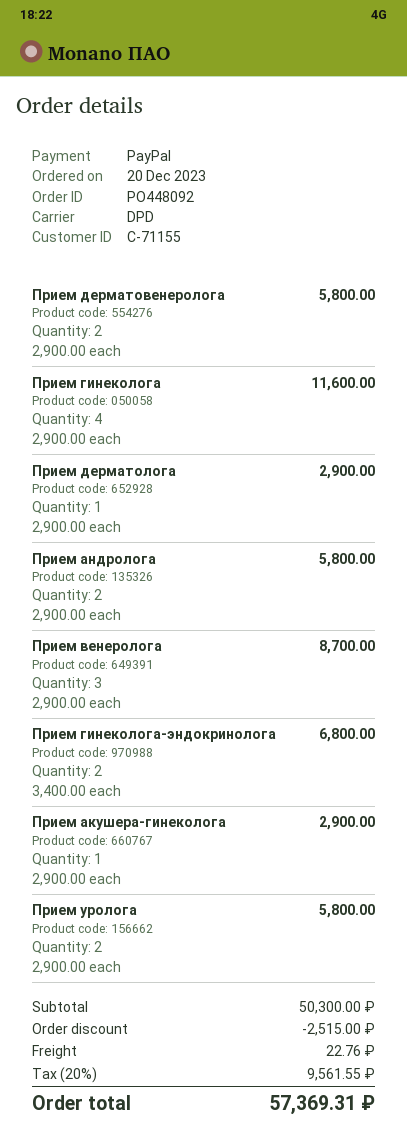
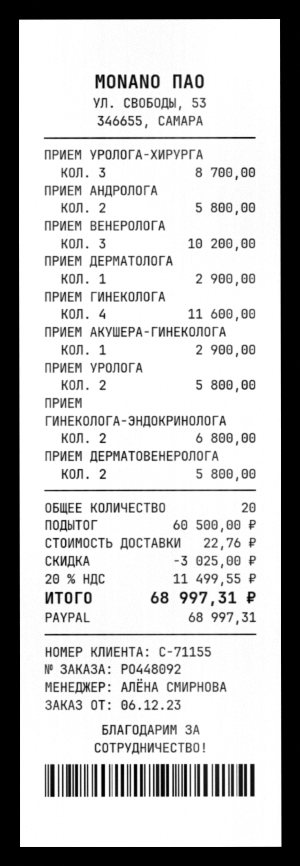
order date: 2023-12-20 -> 2023-12-06
Прием венеролога: 3 for 8700.00 -> 3 for 10200.00
ПРИЕМ УРОЛОГА-ХИРУРГА: none -> 3 for 8700.00
subtotal: 50300.00 -> 60500.00
discount: 2515.00 -> 3025.00
tax: 20% = 9561.55 -> 20% = 11499.55
total: 57369.31 -> 68997.31

